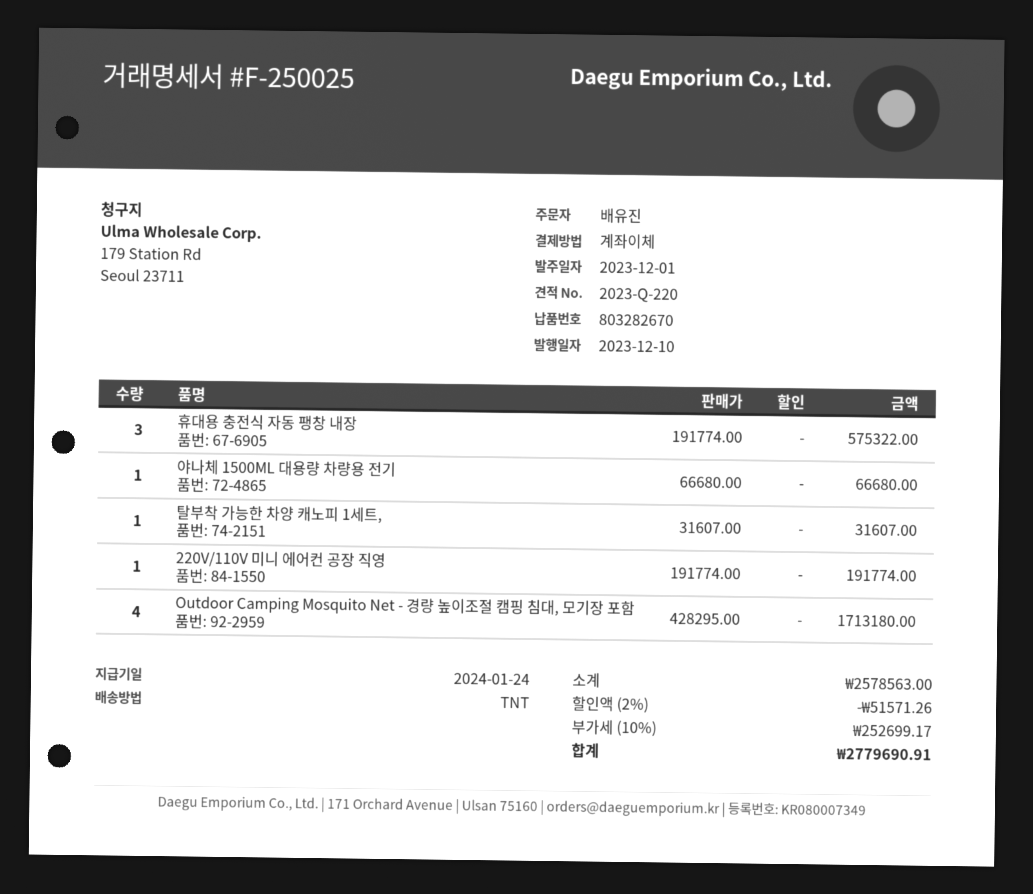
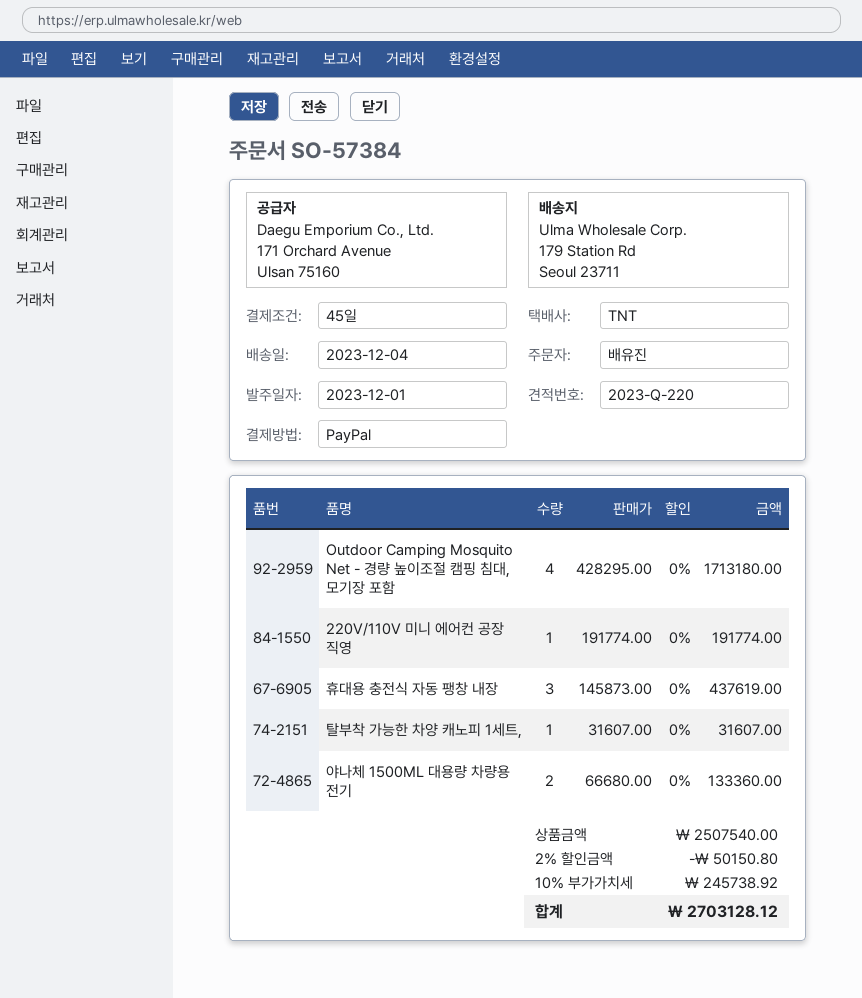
payment method: bank transfer -> PayPal
휴대용 충전식 자동 팽창 내장: 3 x 191774.00 = 575322.00 -> 3 x 145873.00 = 437619.00
야나체 1500ML 대용량 차량용 전기: 1 x 66680.00 = 66680.00 -> 2 x 66680.00 = 133360.00
subtotal: 2578563.00 -> 2507540.00
discount: 2% = 51571.26 -> 2% = 50150.80
tax: 10% = 252699.17 -> 10% = 245738.92
total: 2779690.91 -> 2703128.12

